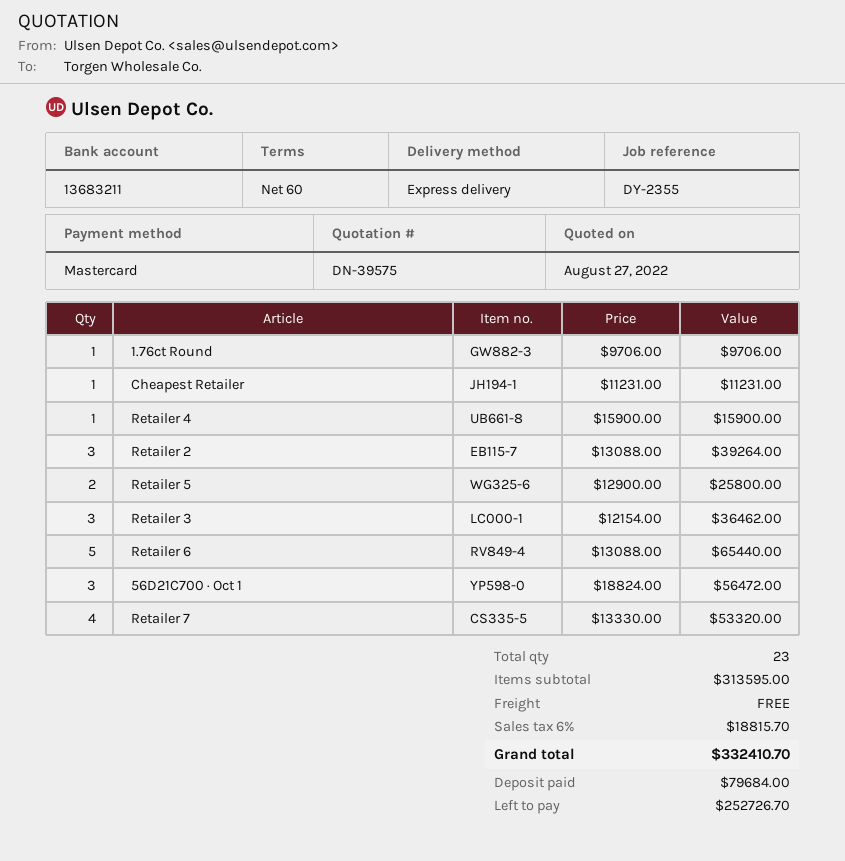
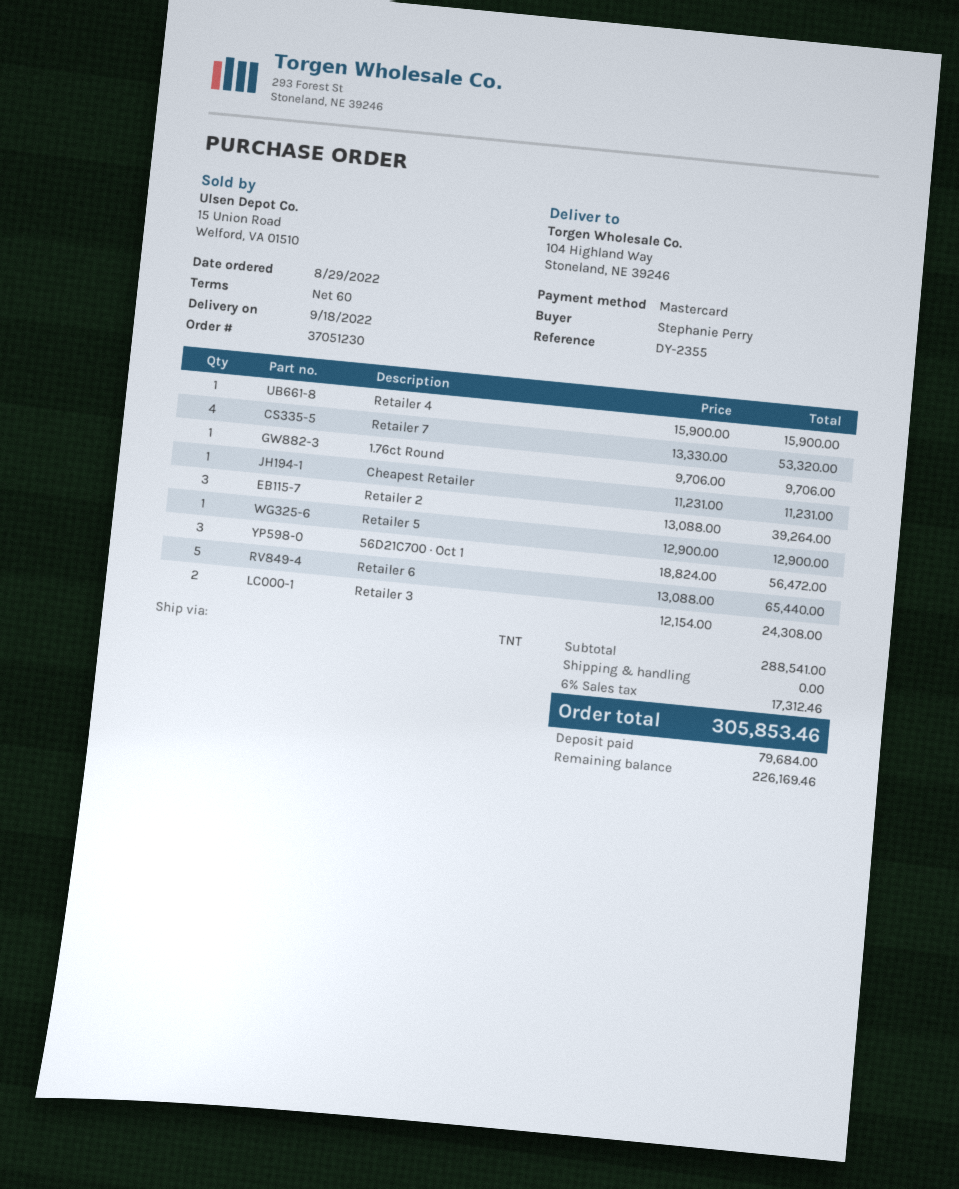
shipping method: express -> TNT
Retailer 5: 2 x 12900.00 = 25800.00 -> 1 x 12900.00 = 12900.00
Retailer 3: 3 x 12154.00 = 36462.00 -> 2 x 12154.00 = 24308.00
subtotal: 313595.00 -> 288541.00
tax: 6% = 18815.70 -> 6% = 17312.46
total: 332410.70 -> 305853.46
balance: 252726.70 -> 226169.46

